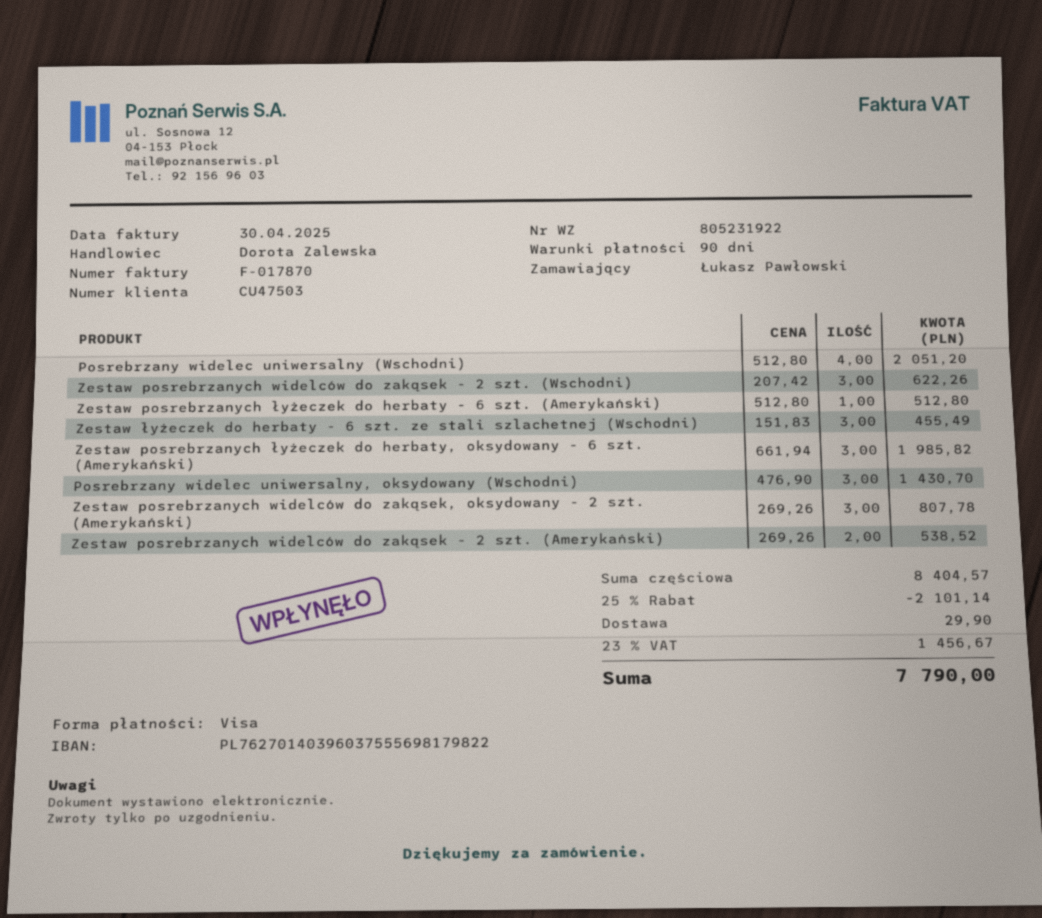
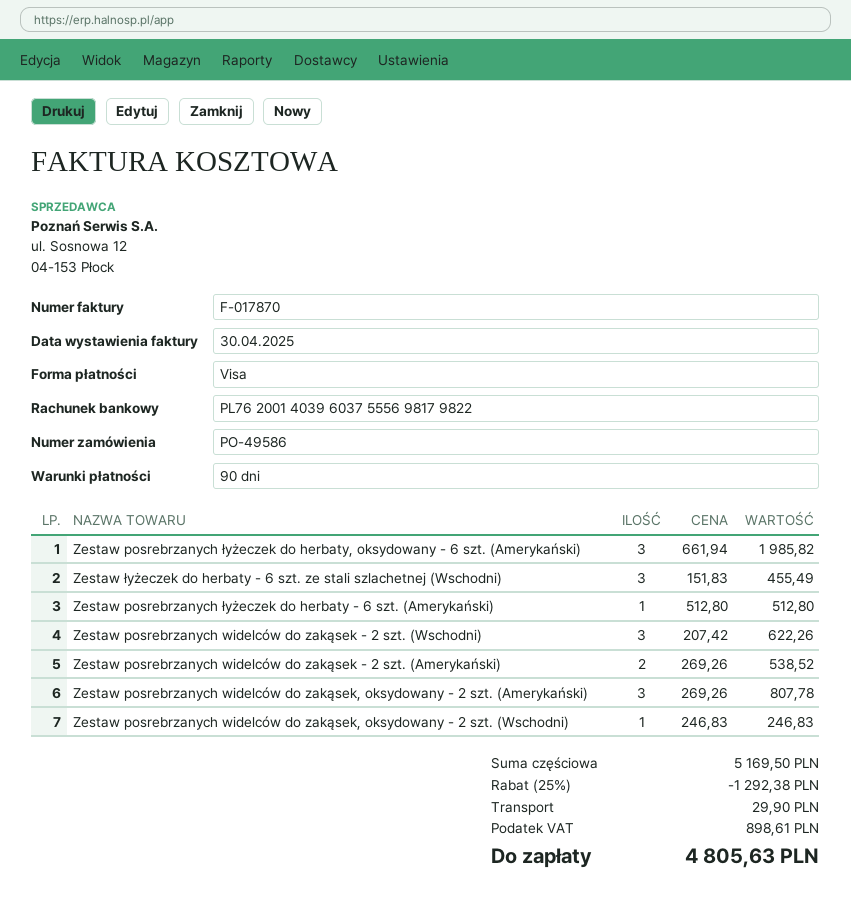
bank account: PL76270140396037555698179822 -> PL76200140396037555698179822
Posrebrzany widelec uniwersalny (Wschodni): 4 x 512.80 = 2051.20 -> none
Posrebrzany widelec uniwersalny, oksydowany (Wschodni): 3 x 476.90 = 1430.70 -> none
Zestaw posrebrzanych widelców do zakąsek, oksydowany - 2 szt. (Wschodni): none -> 1 x 246.83 = 246.83
subtotal: 8404.57 -> 5169.50
discount: 25% = 2101.14 -> 25% = 1292.38
tax: 1456.67 -> 898.61
total: 7790.00 -> 4805.63

